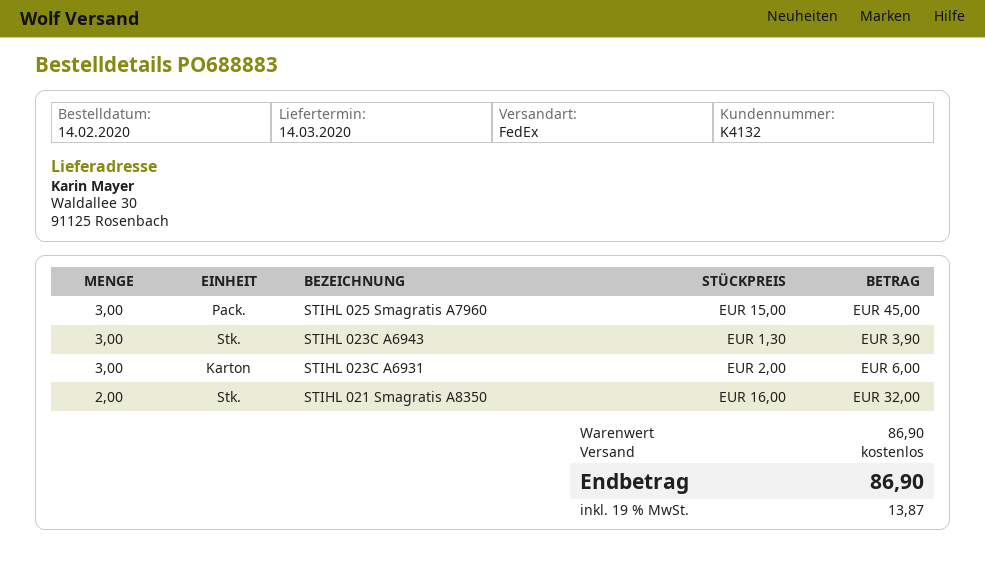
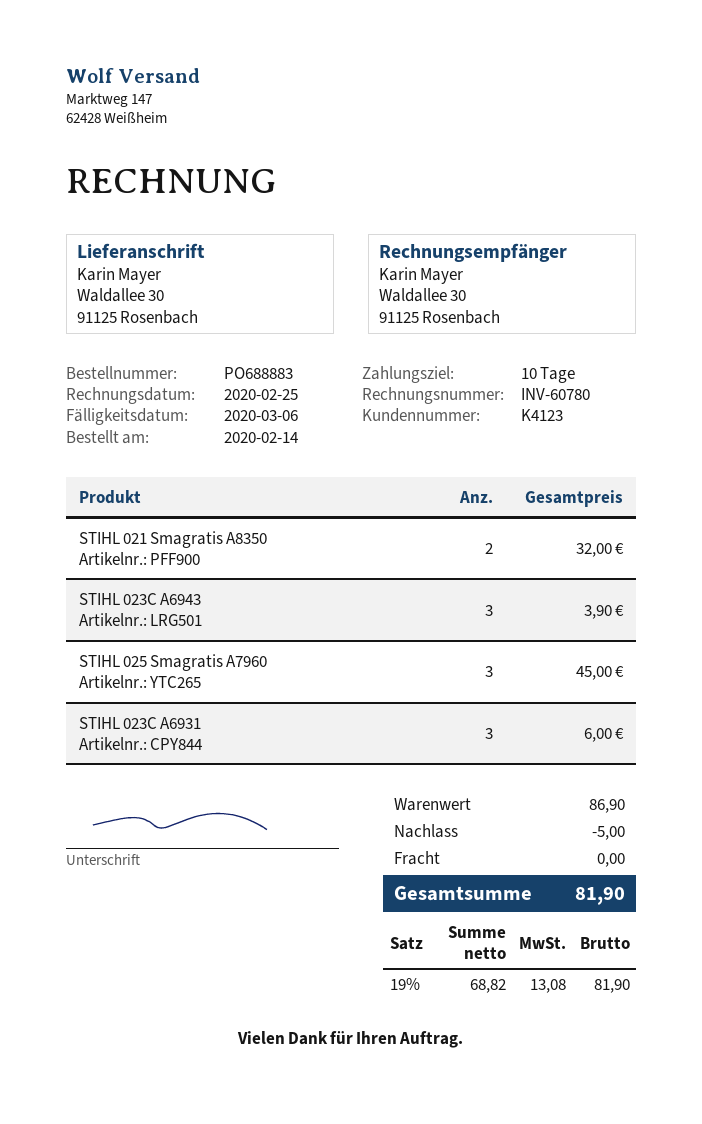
customer number: K4132 -> K4123
discount: none -> 5.00
tax: 19% = 13.87 -> 19% = 13.08
total: 86.90 -> 81.90

